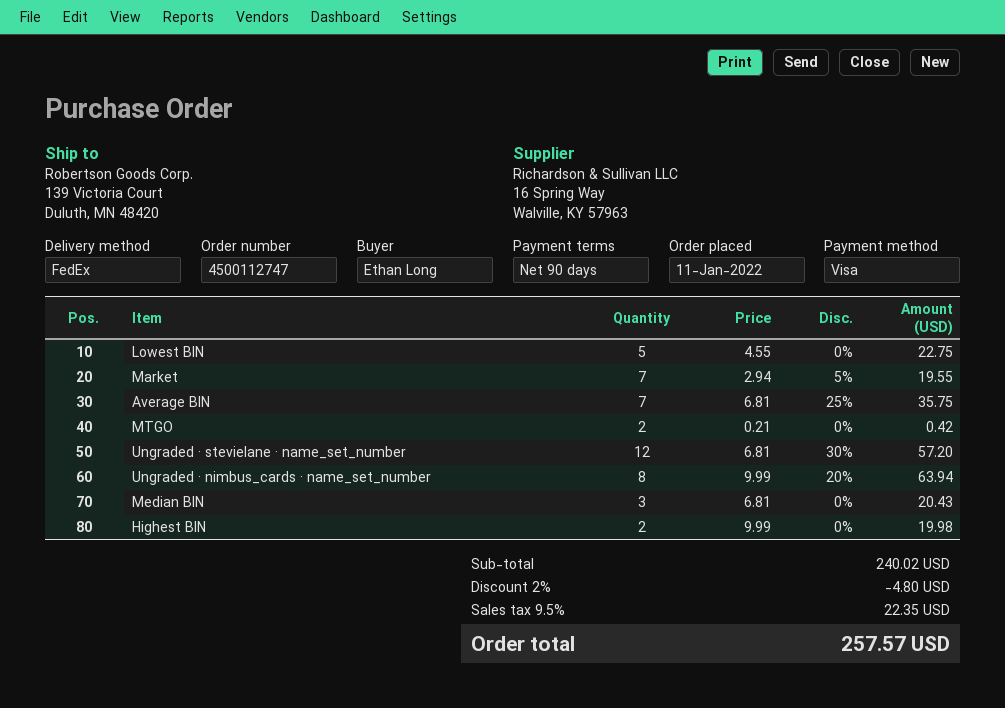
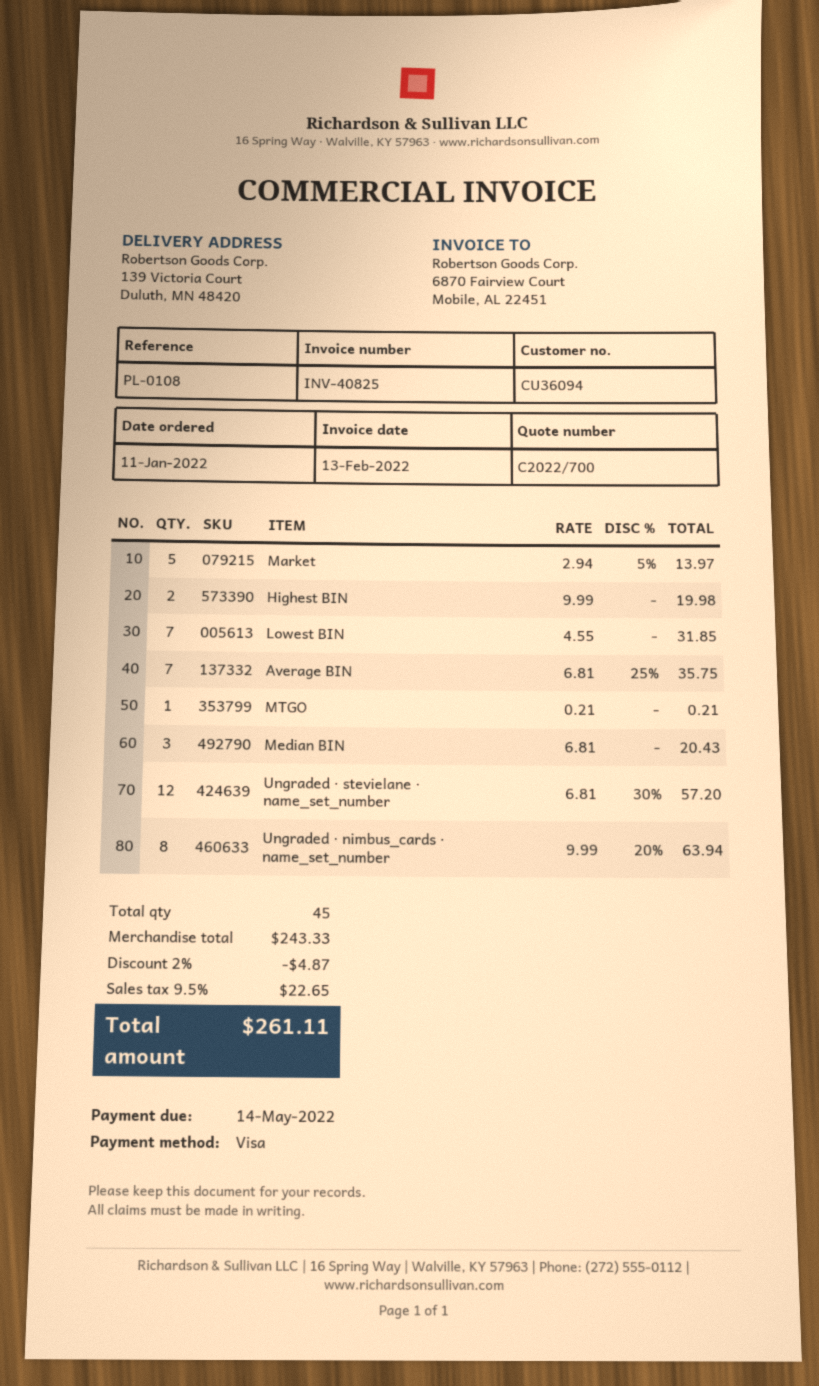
Lowest BIN: 5 x 4.55 = 22.75 -> 7 x 4.55 = 31.85
Market: 7 x 2.94 - 5% = 19.55 -> 5 x 2.94 - 5% = 13.97
MTGO: 2 x 0.21 = 0.42 -> 1 x 0.21 = 0.21
subtotal: 240.02 -> 243.33
discount: 2% = 4.80 -> 2% = 4.87
tax: 9.5% = 22.35 -> 9.5% = 22.65
total: 257.57 -> 261.11

